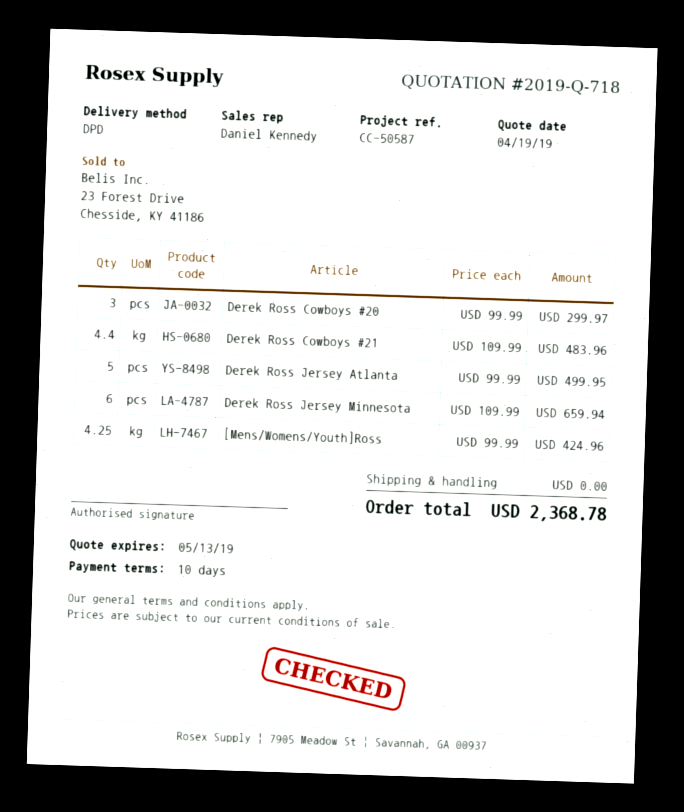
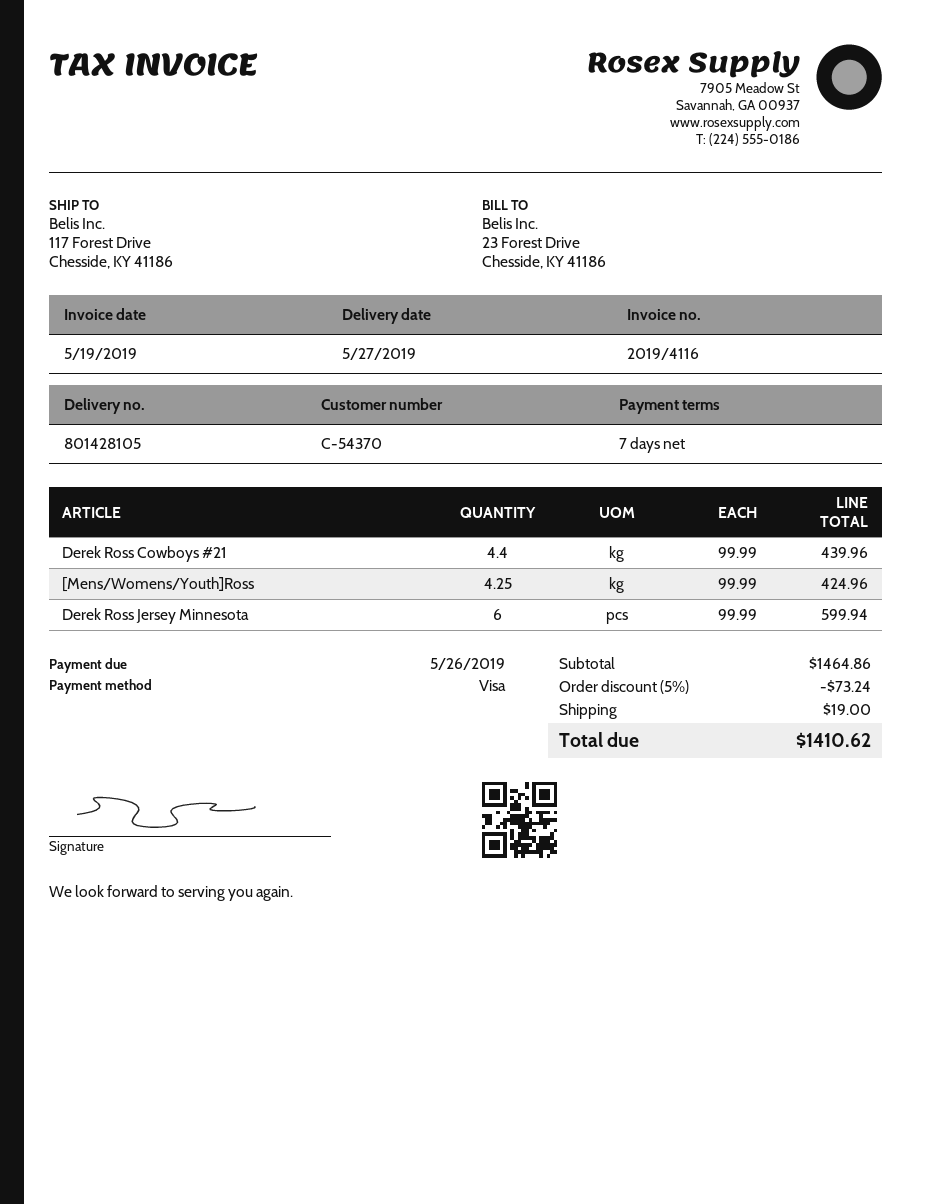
payment terms: 10 days -> 7 days
Derek Ross Cowboys #20: 3 x 99.99 = 299.97 -> none
Derek Ross Cowboys #21: 4.4 x 109.99 = 483.96 -> 4.4 x 99.99 = 439.96
Derek Ross Jersey Atlanta: 5 x 99.99 = 499.95 -> none
Derek Ross Jersey Minnesota: 6 x 109.99 = 659.94 -> 6 x 99.99 = 599.94
discount: none -> 5% = 73.24
shipping: 0.00 -> 19.00
total: 2368.78 -> 1410.62

